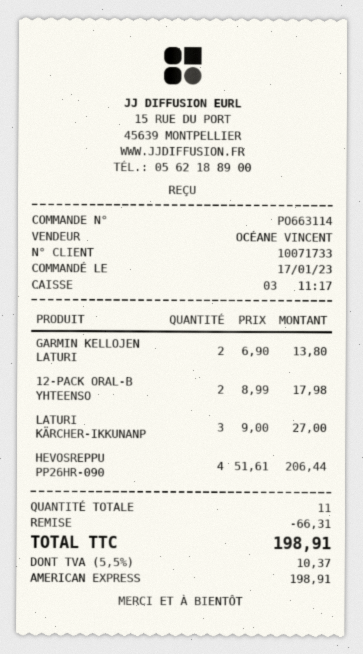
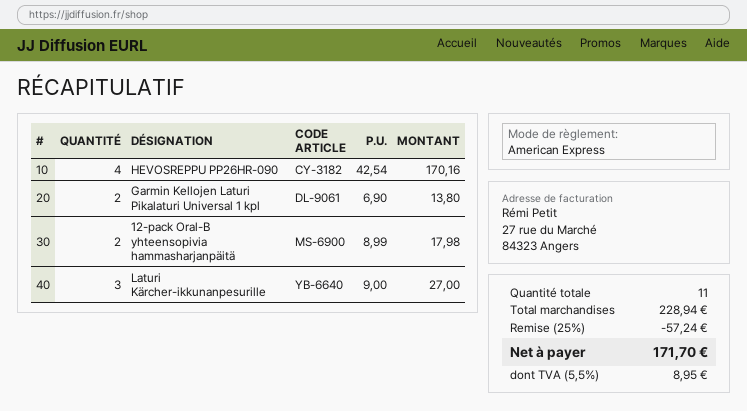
HEVOSREPPU PP26HR-090: 4 x 51.61 = 206.44 -> 4 x 42.54 = 170.16
discount: 66.31 -> 57.24
tax: 5.5% = 10.37 -> 5.5% = 8.95
total: 198.91 -> 171.70

